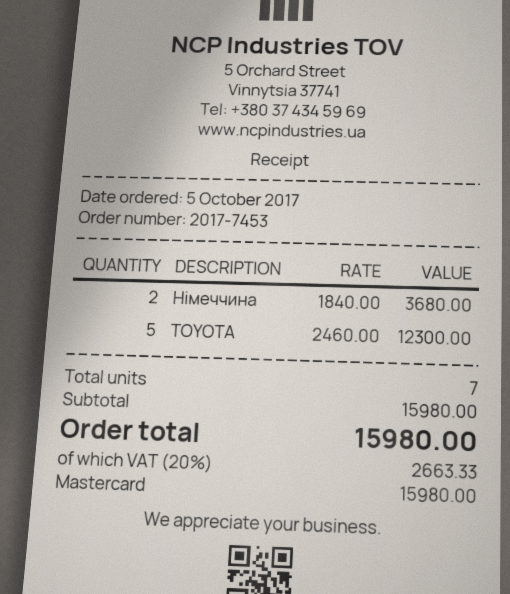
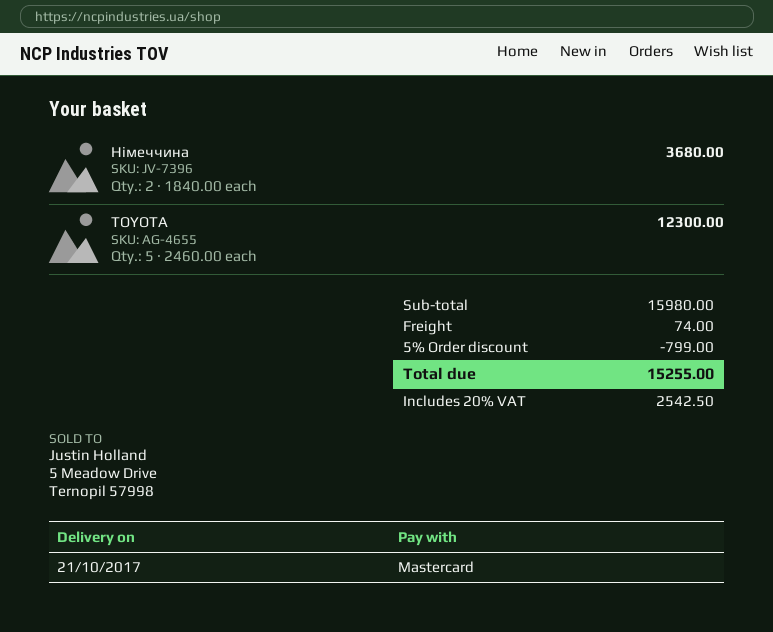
discount: none -> 5% = 799.00
shipping: none -> 74.00
tax: 20% = 2663.33 -> 20% = 2542.50
total: 15980.00 -> 15255.00

